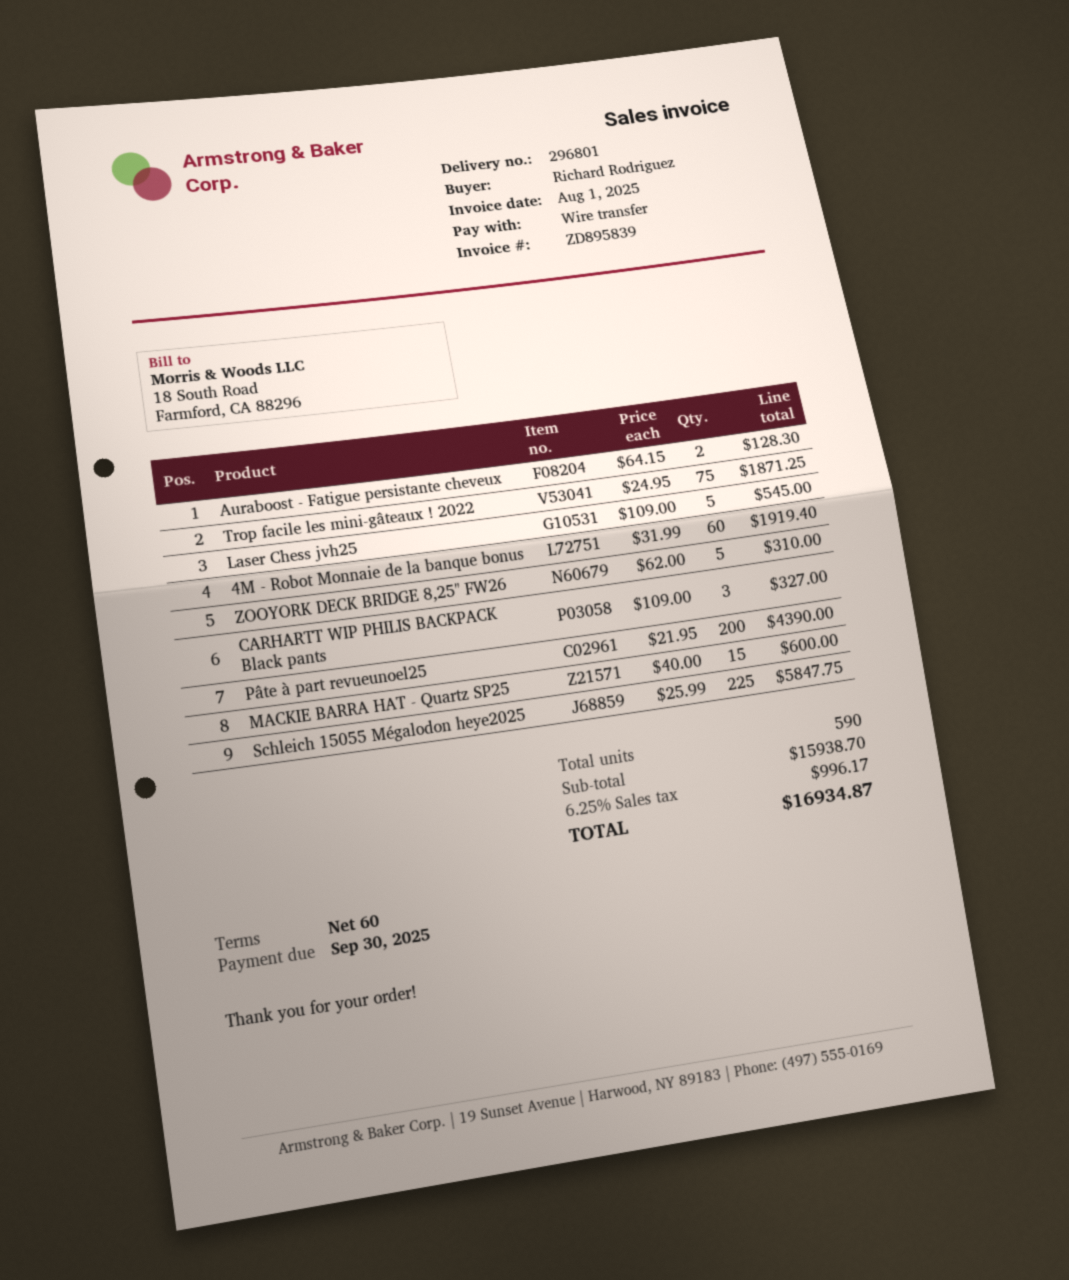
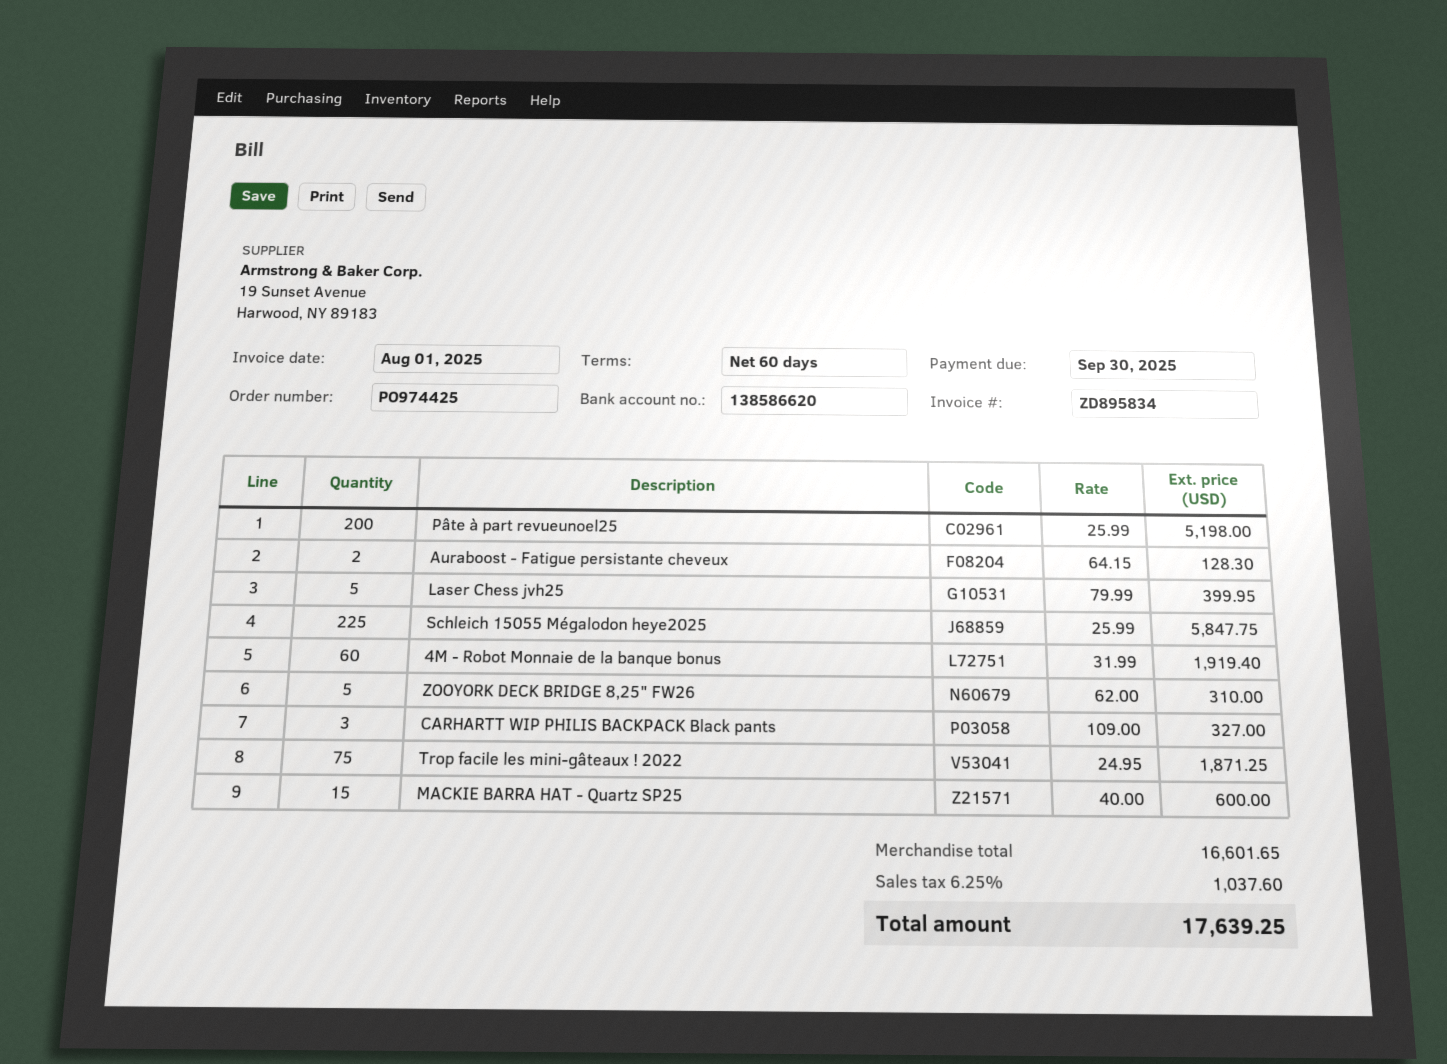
invoice number: ZD895839 -> ZD895834
Laser Chess jvh25: 5 x 109.00 = 545.00 -> 5 x 79.99 = 399.95
Pâte à part revueunoel25: 200 x 21.95 = 4390.00 -> 200 x 25.99 = 5198.00
subtotal: 15938.70 -> 16601.65
tax: 6.25% = 996.17 -> 6.25% = 1037.60
total: 16934.87 -> 17639.25

